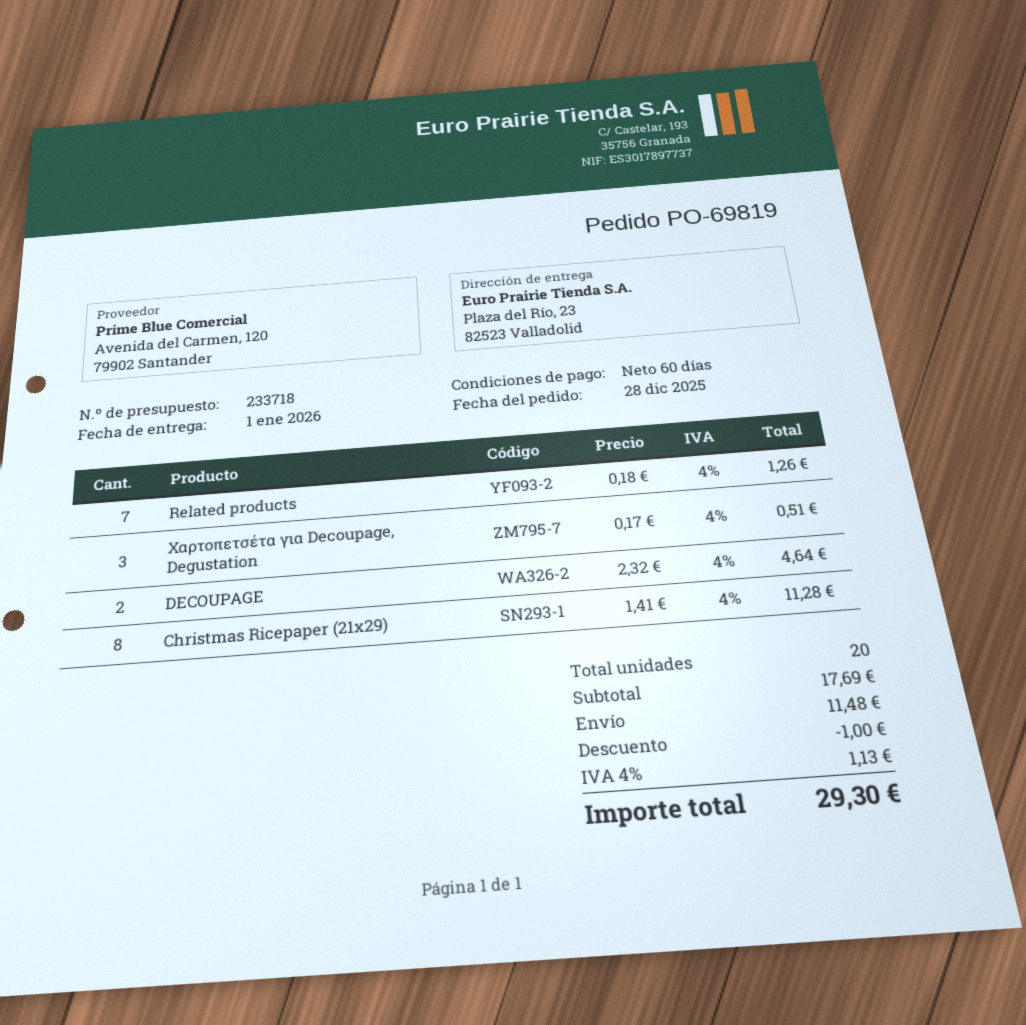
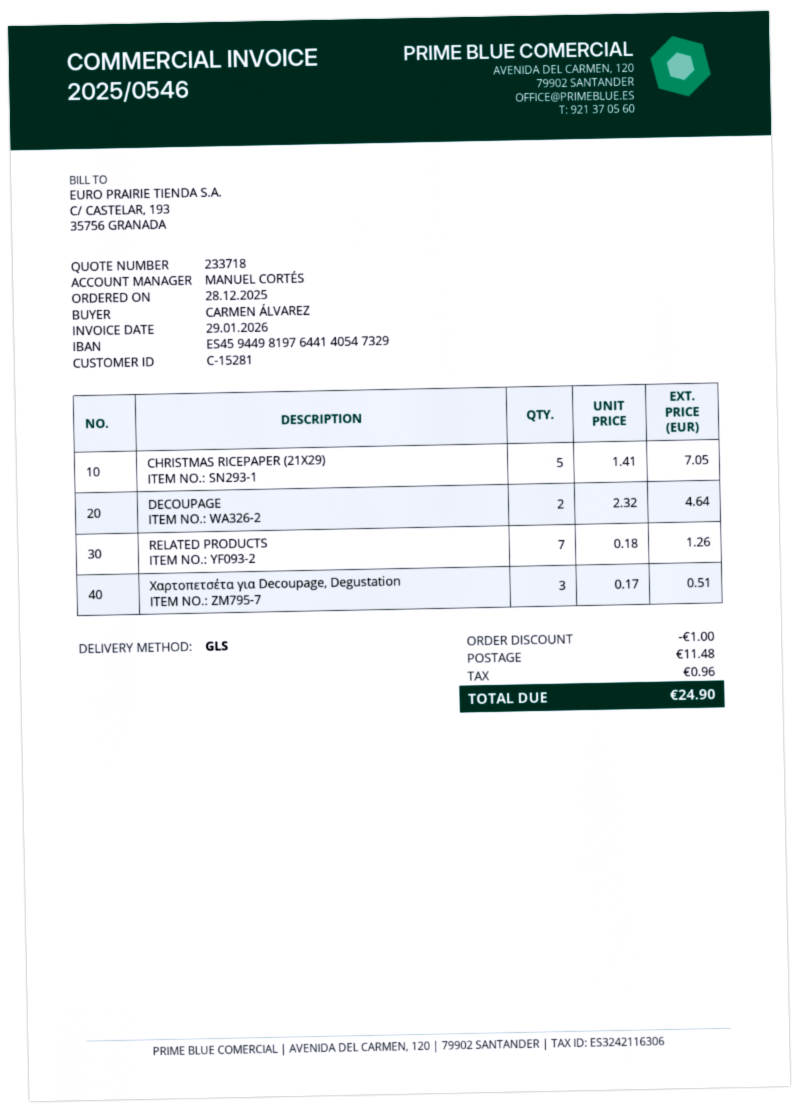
Christmas Ricepaper (21x29): 8 x 1.41 = 11.28 -> 5 x 1.41 = 7.05
tax: 1.13 -> 0.96
total: 29.30 -> 24.90

